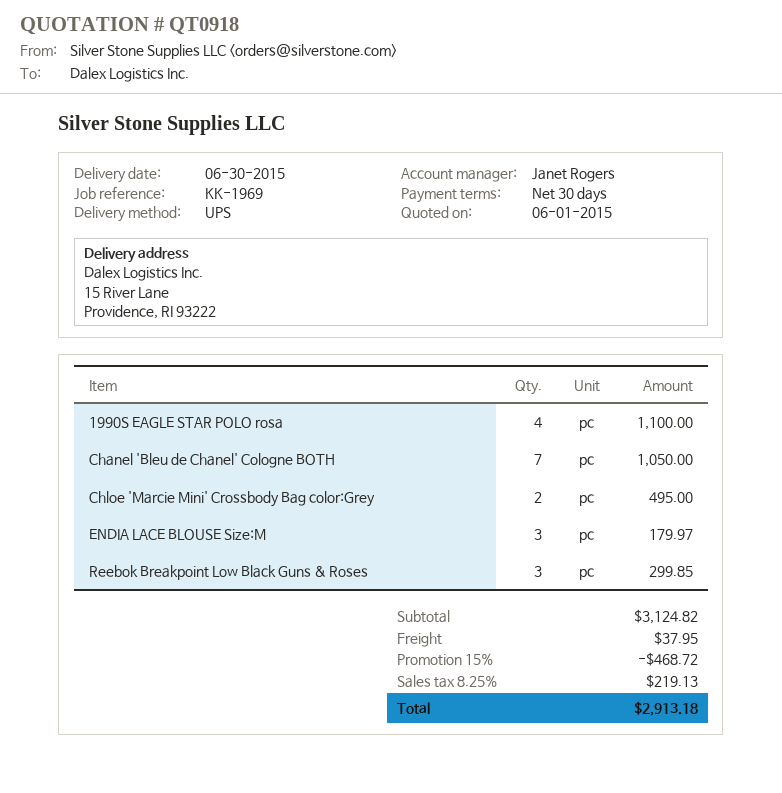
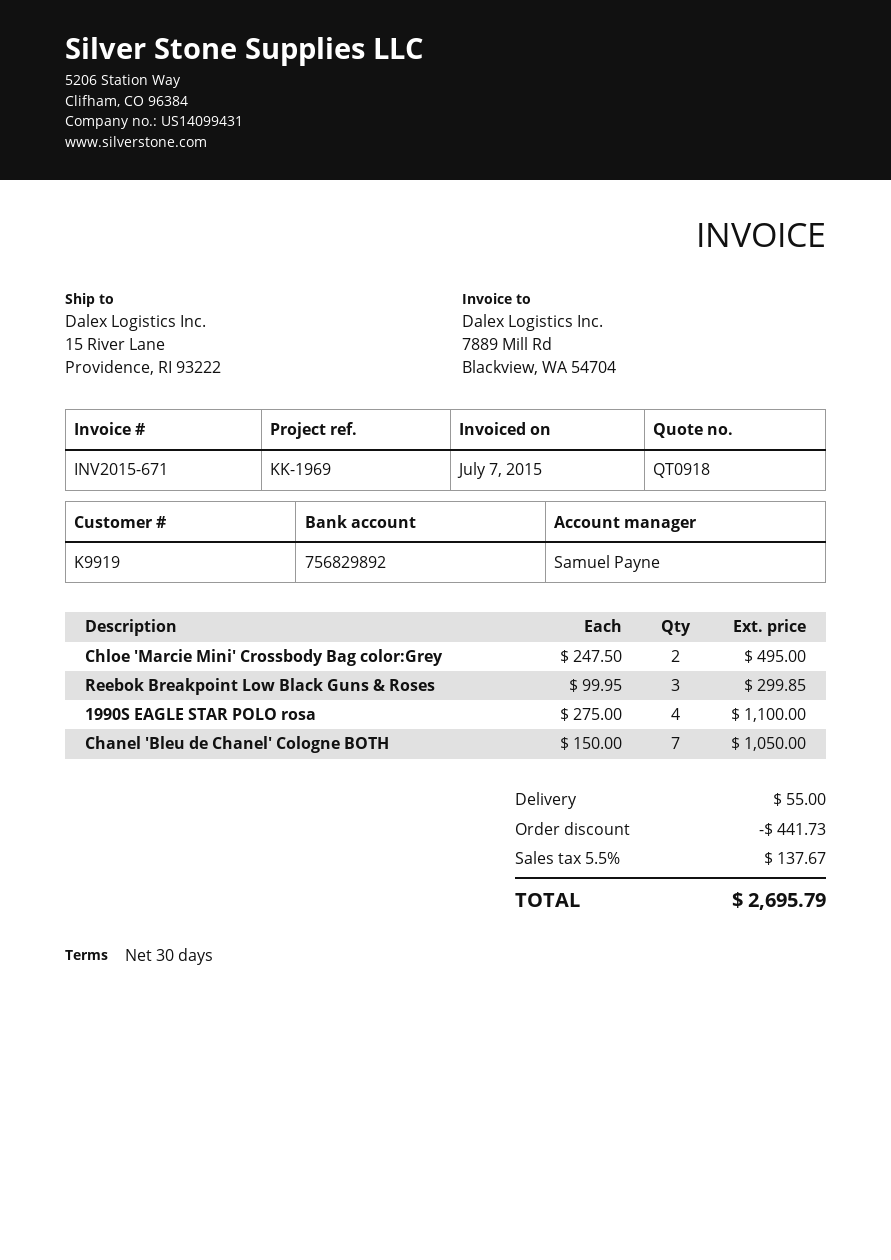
sales rep: Janet Rogers -> Samuel Payne
ENDIA LACE BLOUSE Size:M: 3 for 179.97 -> none
discount: 468.72 -> 441.73
shipping: 37.95 -> 55.00
tax: 8.25% = 219.13 -> 5.5% = 137.67
total: 2913.18 -> 2695.79

